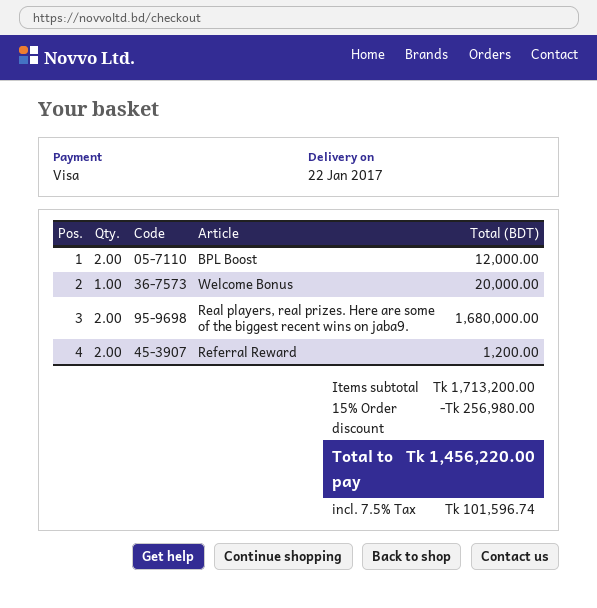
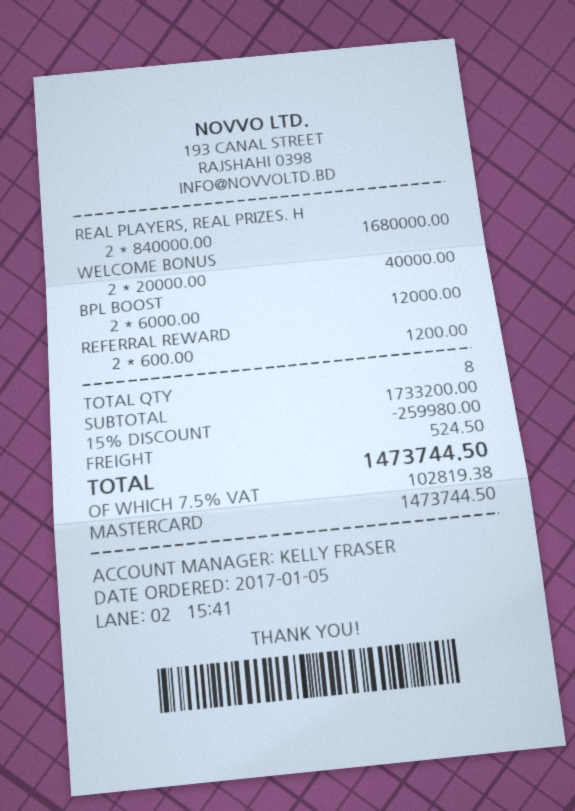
payment method: Visa -> Mastercard
Welcome Bonus: 1 for 20000.00 -> 2 for 40000.00
subtotal: 1713200.00 -> 1733200.00
discount: 15% = 256980.00 -> 15% = 259980.00
shipping: none -> 524.50
tax: 7.5% = 101596.74 -> 7.5% = 102819.38
total: 1456220.00 -> 1473744.50

